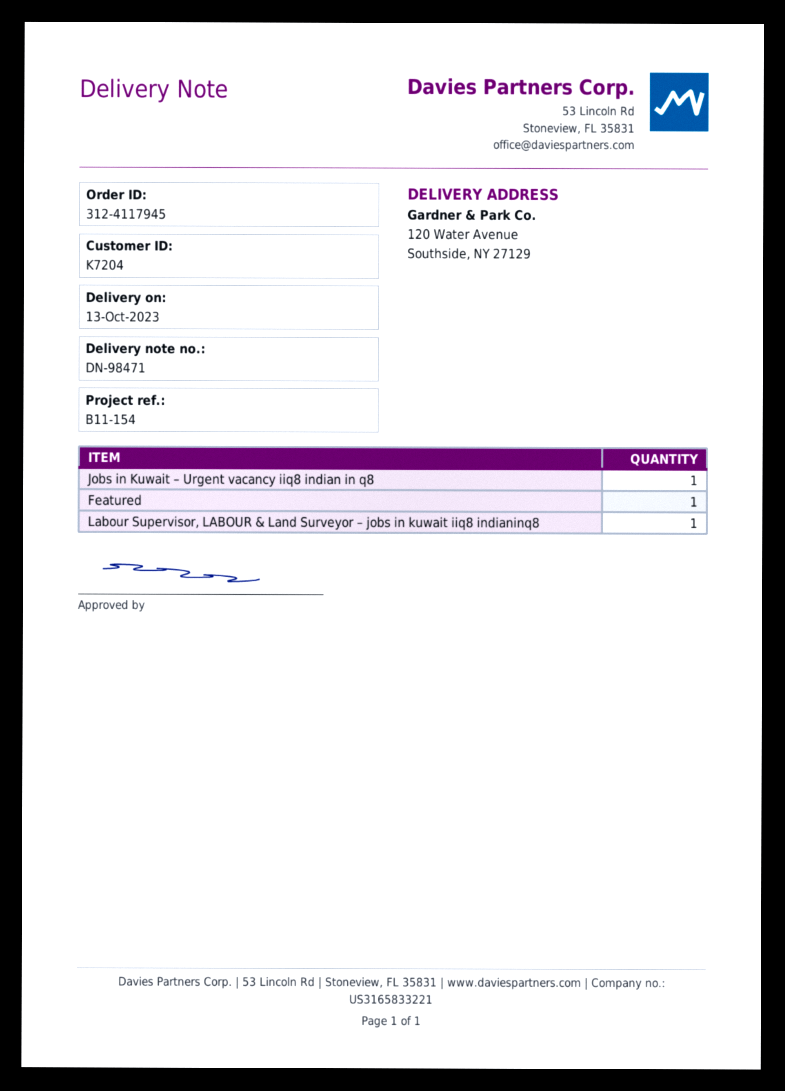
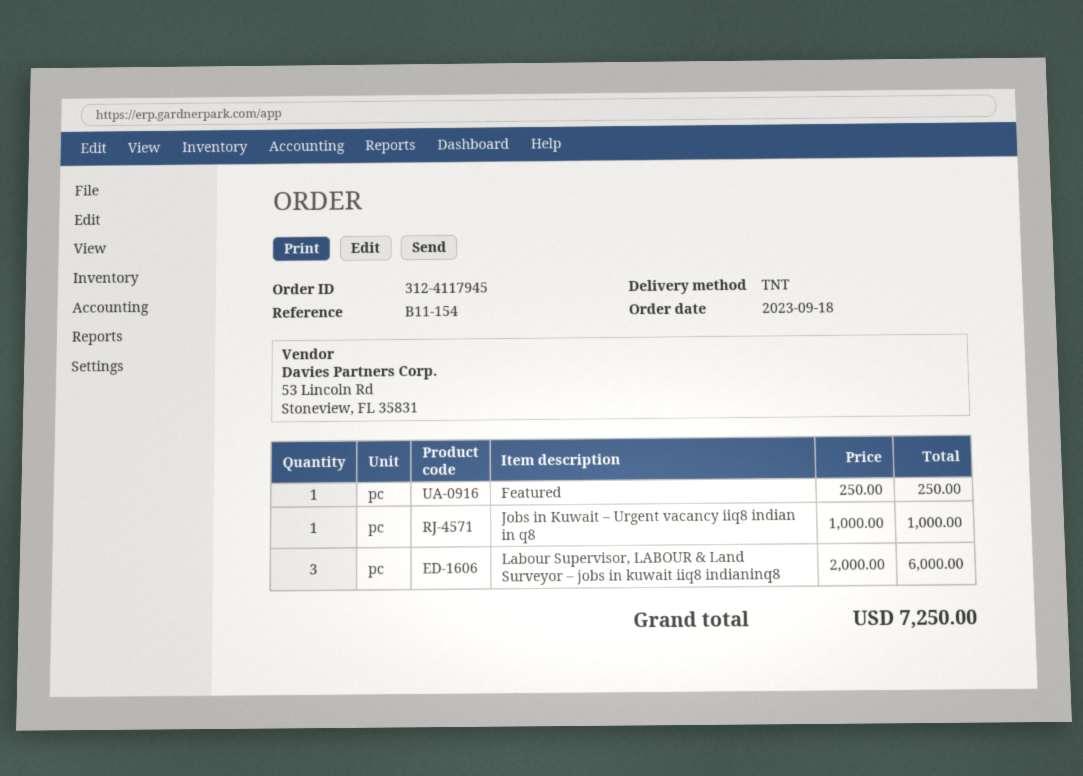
Labour Supervisor, LABOUR & Land Surveyor – jobs in kuwait iiq8 indianinq8: 1 -> 3

